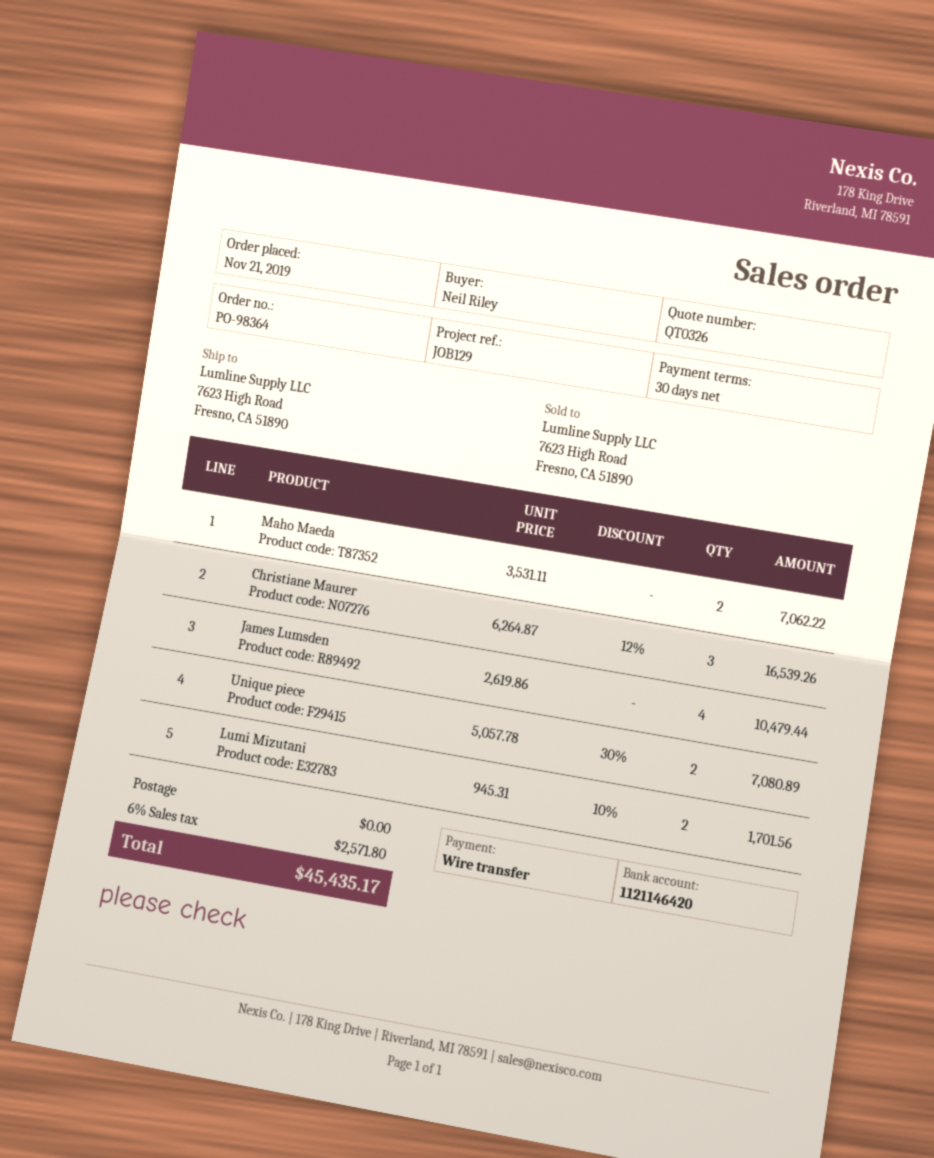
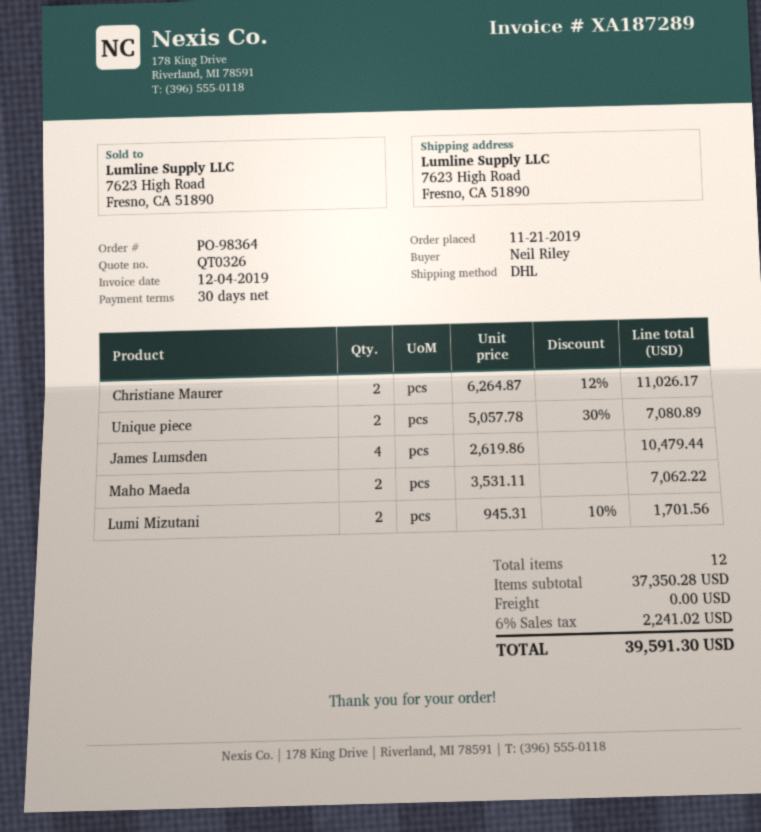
Christiane Maurer: 3 x 6264.87 - 12% = 16539.26 -> 2 x 6264.87 - 12% = 11026.17
tax: 6% = 2571.80 -> 6% = 2241.02
total: 45435.17 -> 39591.30

